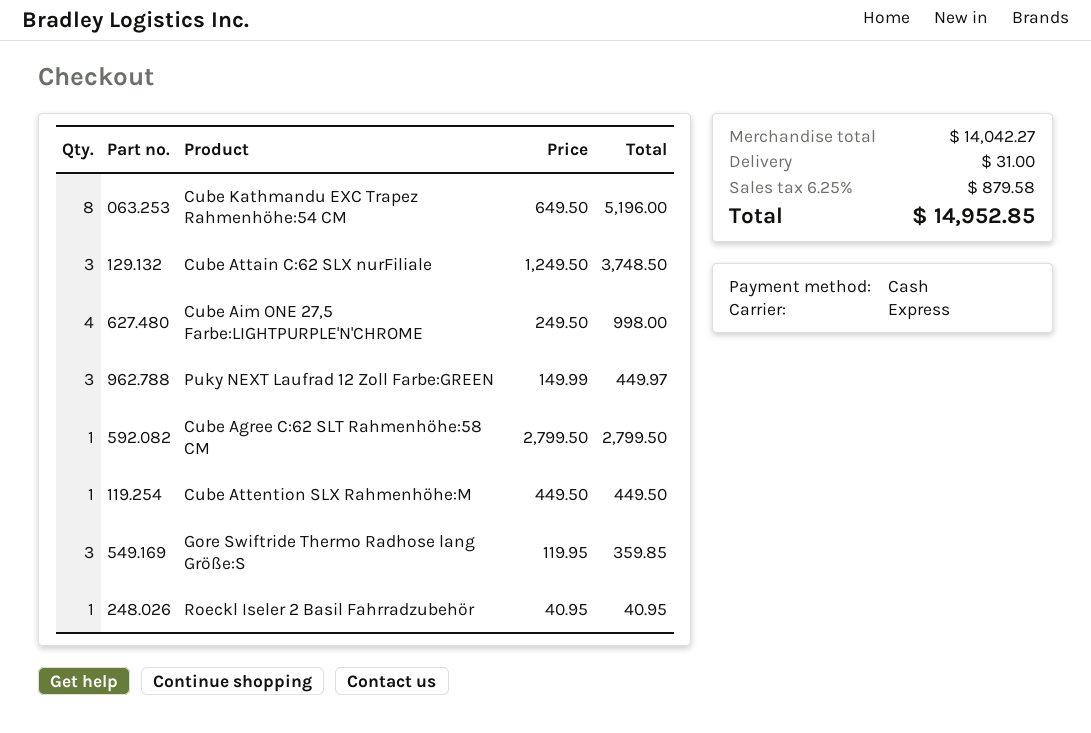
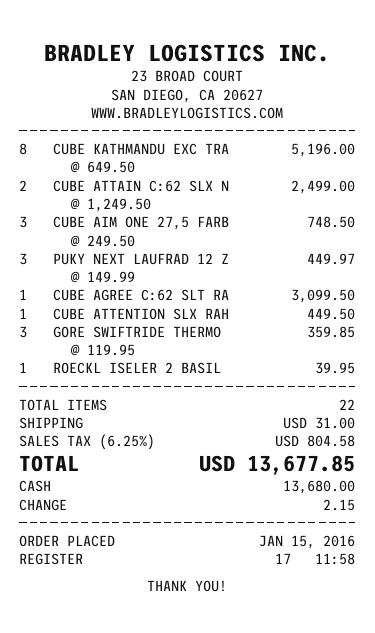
Cube Attain C:62 SLX nurFiliale: 3 x 1249.50 = 3748.50 -> 2 x 1249.50 = 2499.00
Cube Aim ONE 27,5 Farbe:LIGHTPURPLE'N'CHROME: 4 x 249.50 = 998.00 -> 3 x 249.50 = 748.50
Cube Agree C:62 SLT Rahmenhöhe:58 CM: 1 x 2799.50 = 2799.50 -> 1 x 3099.50 = 3099.50
Roeckl Iseler 2 Basil Fahrradzubehör: 1 x 40.95 = 40.95 -> 1 x 39.95 = 39.95
tax: 6.25% = 879.58 -> 6.25% = 804.58
total: 14952.85 -> 13677.85

